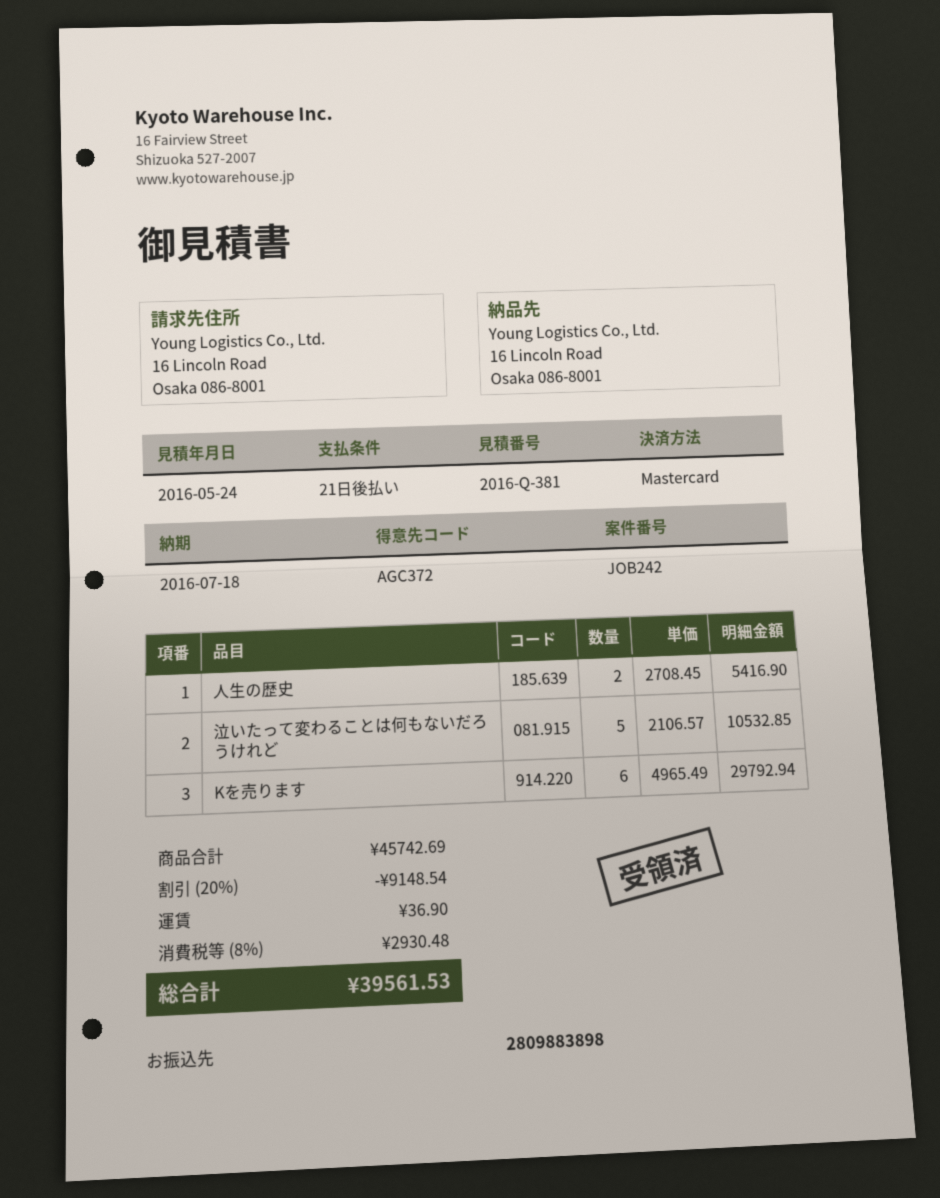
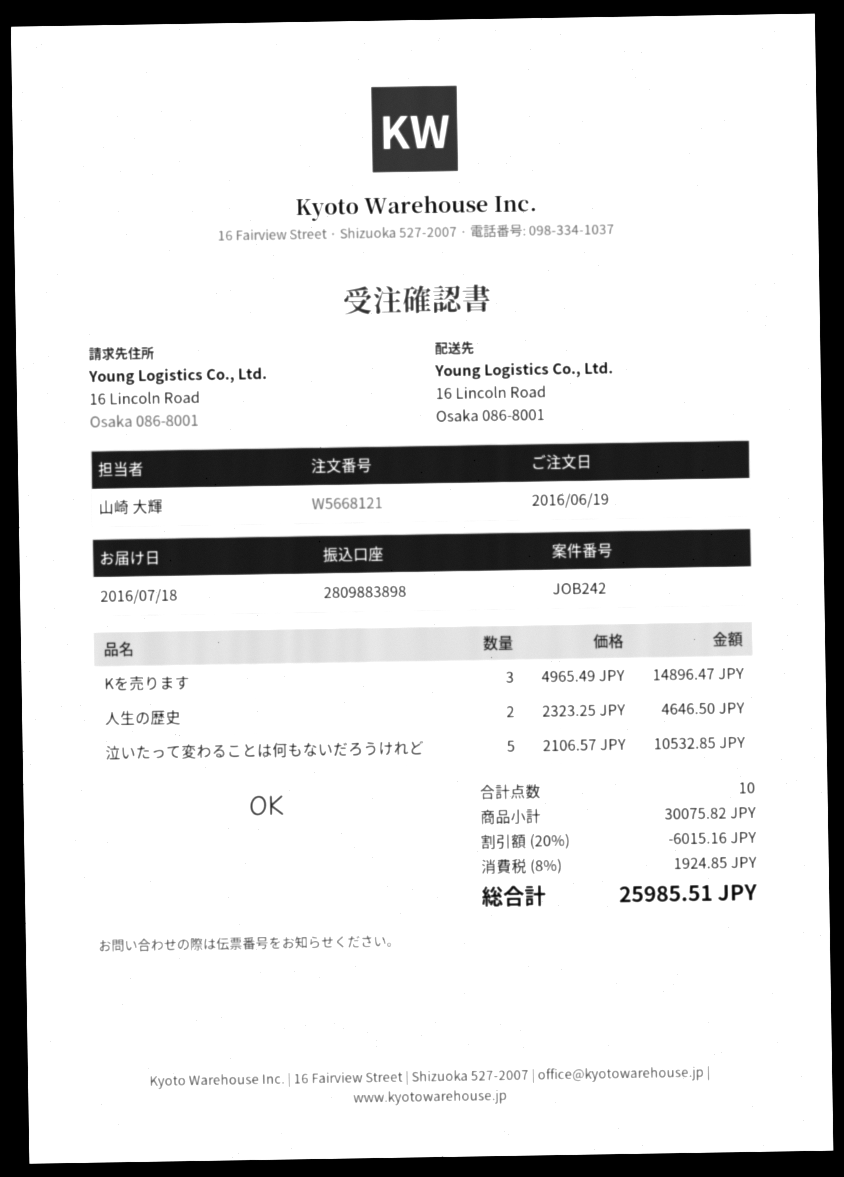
人生の歴史: 2 x 2708.45 = 5416.90 -> 2 x 2323.25 = 4646.50
Kを売ります: 6 x 4965.49 = 29792.94 -> 3 x 4965.49 = 14896.47
subtotal: 45742.69 -> 30075.82
discount: 20% = 9148.54 -> 20% = 6015.16
shipping: 36.90 -> none
tax: 8% = 2930.48 -> 8% = 1924.85
total: 39561.53 -> 25985.51

